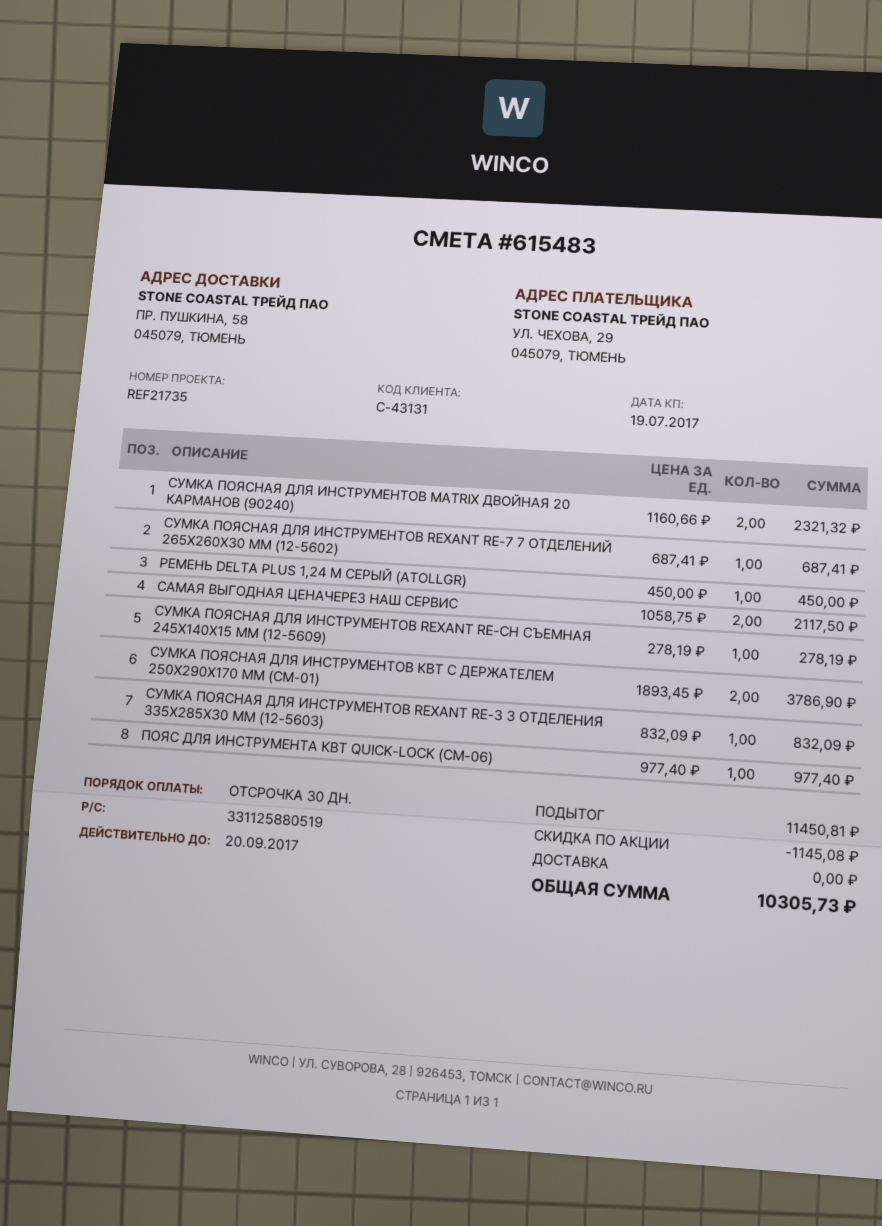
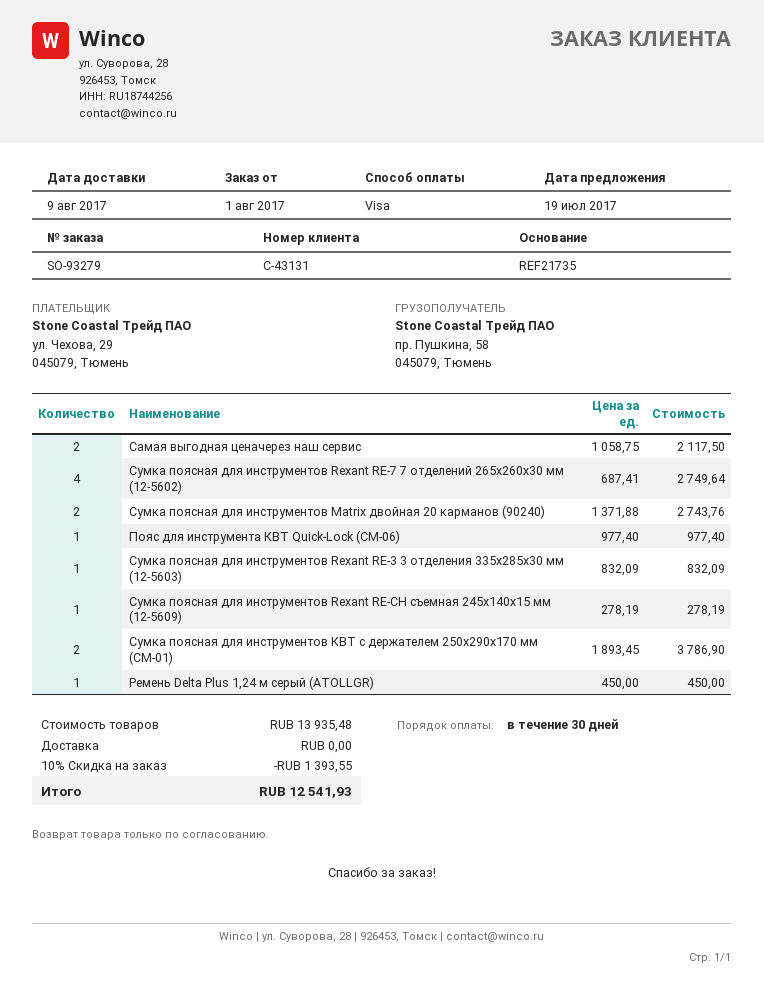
СУМКА ПОЯСНАЯ ДЛЯ ИНСТРУМЕНТОВ MATRIX ДВОЙНАЯ 20 КАРМАНОВ (90240): 2 x 1160.66 = 2321.32 -> 2 x 1371.88 = 2743.76
СУМКА ПОЯСНАЯ ДЛЯ ИНСТРУМЕНТОВ REXANT RE-7 7 ОТДЕЛЕНИЙ 265Х260Х30 ММ (12-5602): 1 x 687.41 = 687.41 -> 4 x 687.41 = 2749.64
subtotal: 11450.81 -> 13935.48
discount: 1145.08 -> 1393.55
total: 10305.73 -> 12541.93

